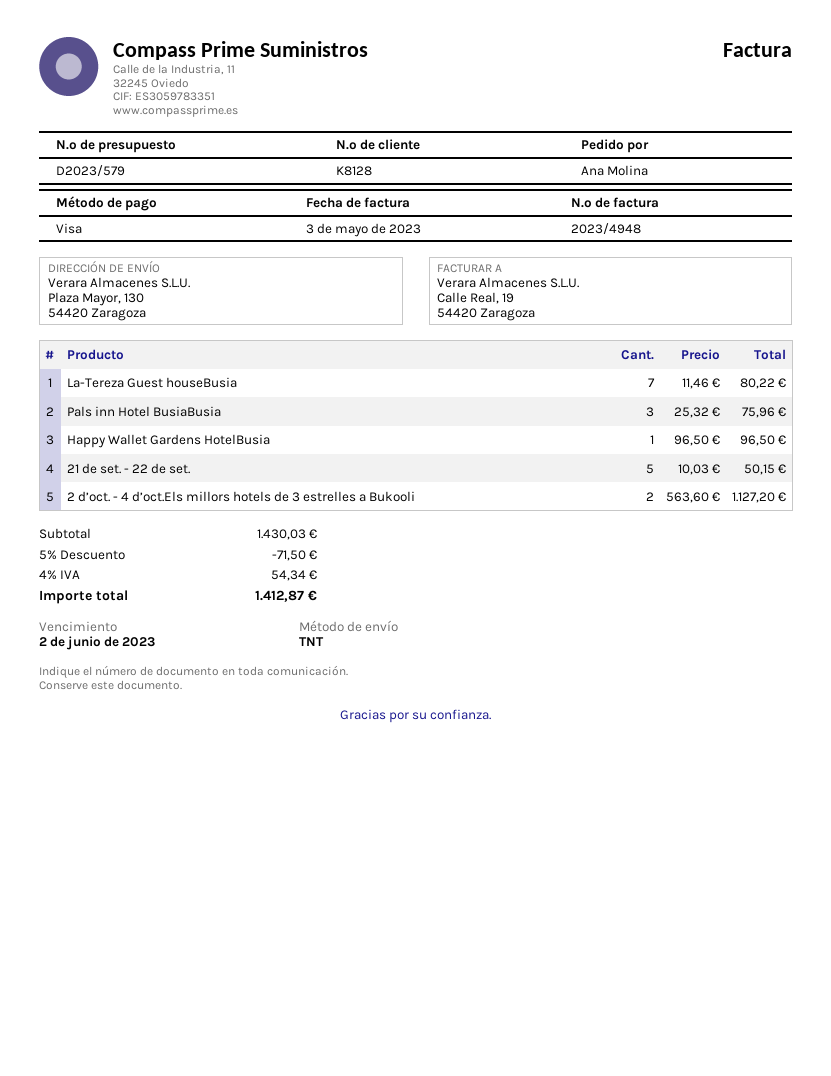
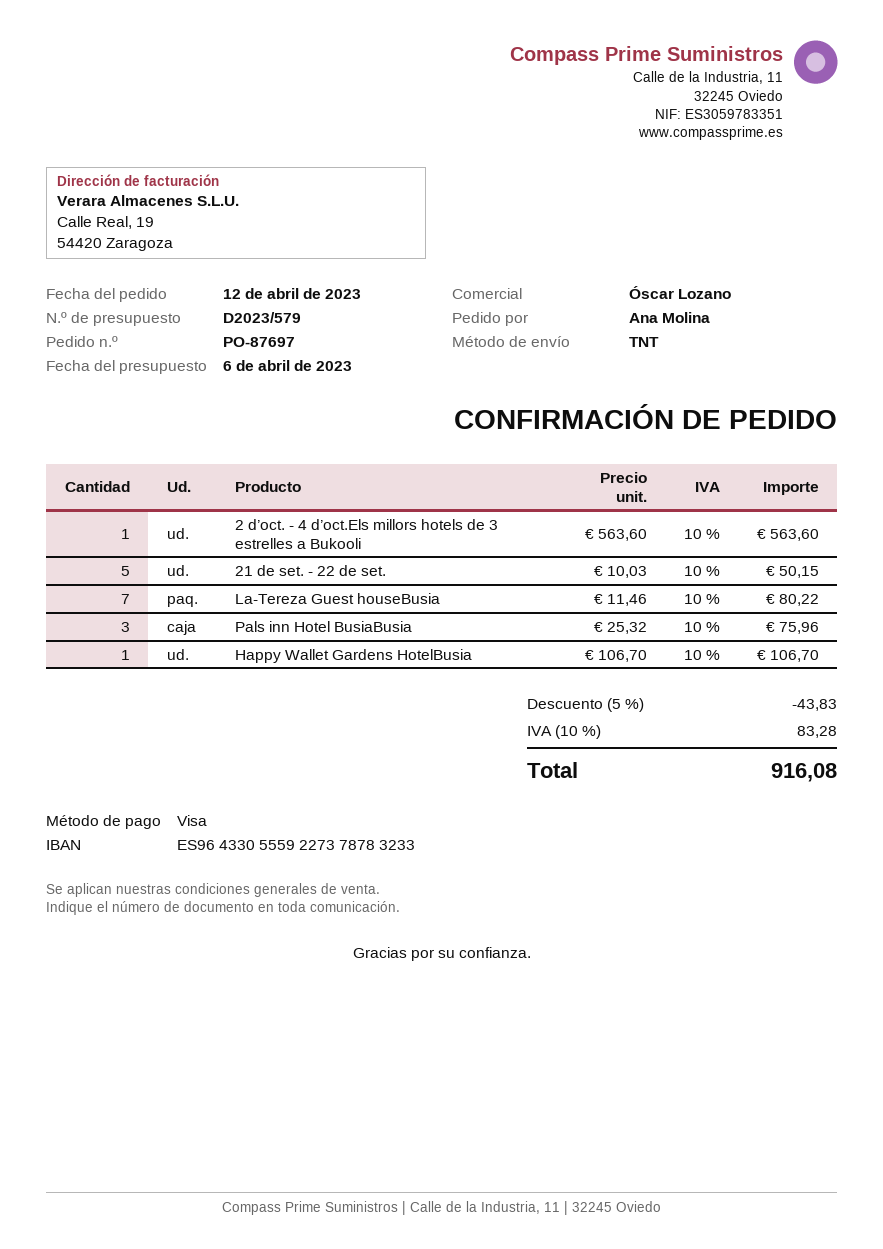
Happy Wallet Gardens HotelBusia: 1 x 96.50 = 96.50 -> 1 x 106.70 = 106.70
2 d’oct. - 4 d’oct.Els millors hotels de 3 estrelles a Bukooli: 2 x 563.60 = 1127.20 -> 1 x 563.60 = 563.60
discount: 5% = 71.50 -> 5% = 43.83
tax: 4% = 54.34 -> 10% = 83.28
total: 1412.87 -> 916.08

